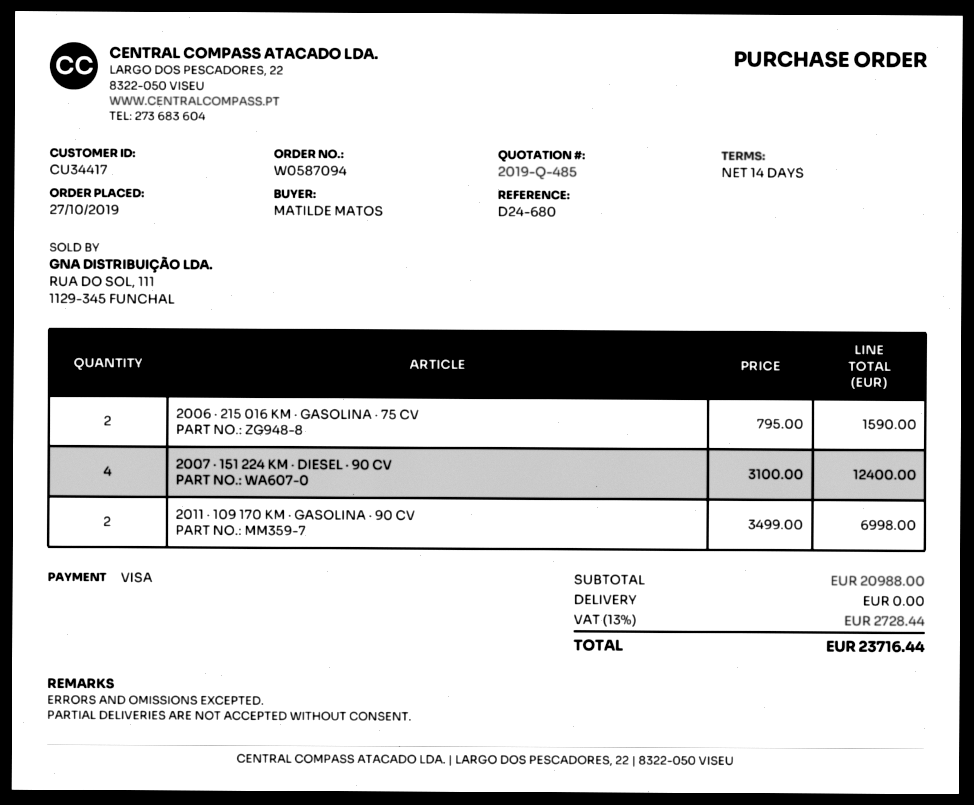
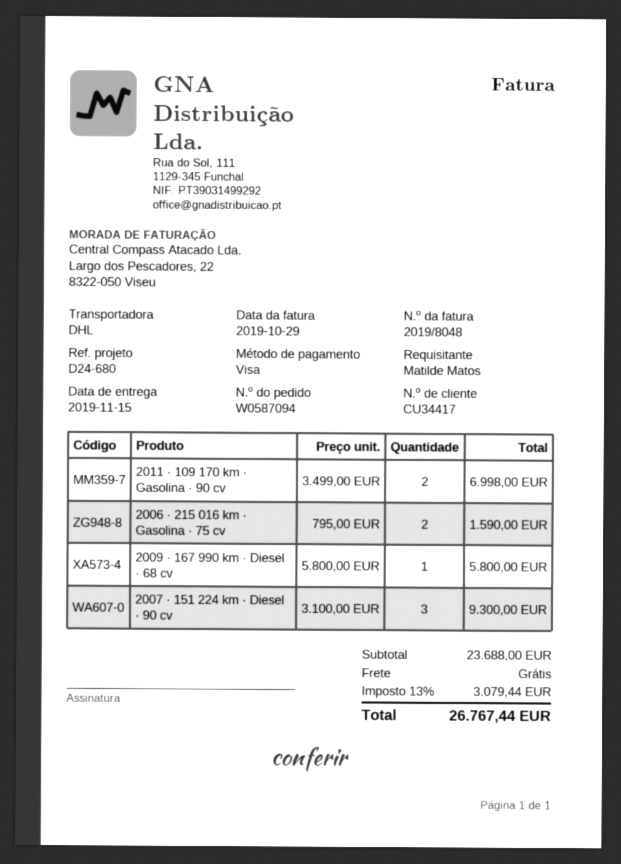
2007 · 151 224 KM · DIESEL · 90 CV: 4 x 3100.00 = 12400.00 -> 3 x 3100.00 = 9300.00
2009 · 167 990 km · Diesel · 68 cv: none -> 1 x 5800.00 = 5800.00
subtotal: 20988.00 -> 23688.00
tax: 13% = 2728.44 -> 13% = 3079.44
total: 23716.44 -> 26767.44

